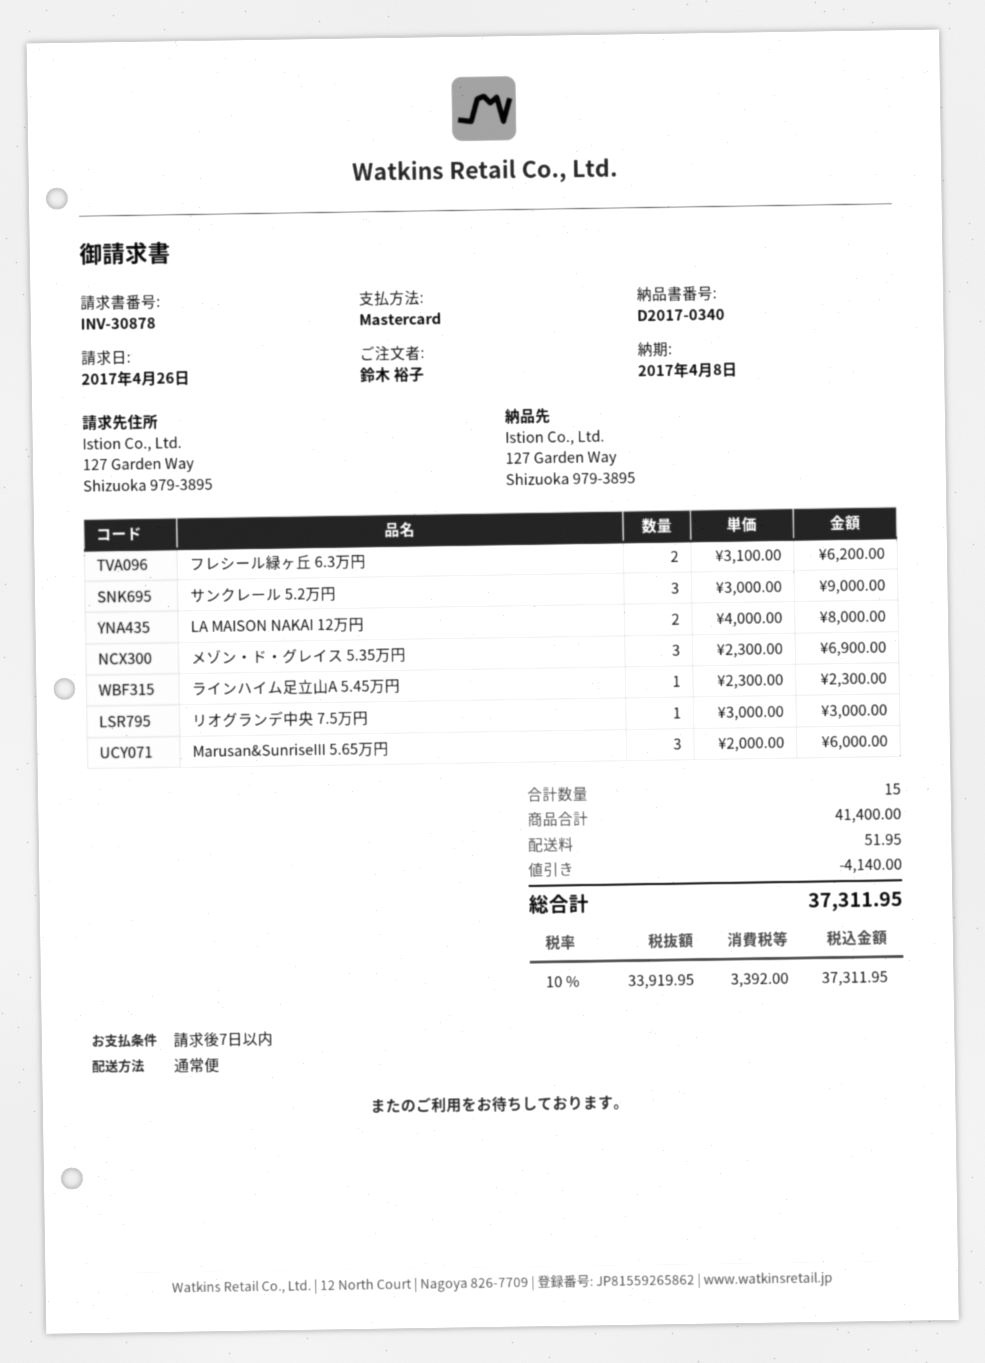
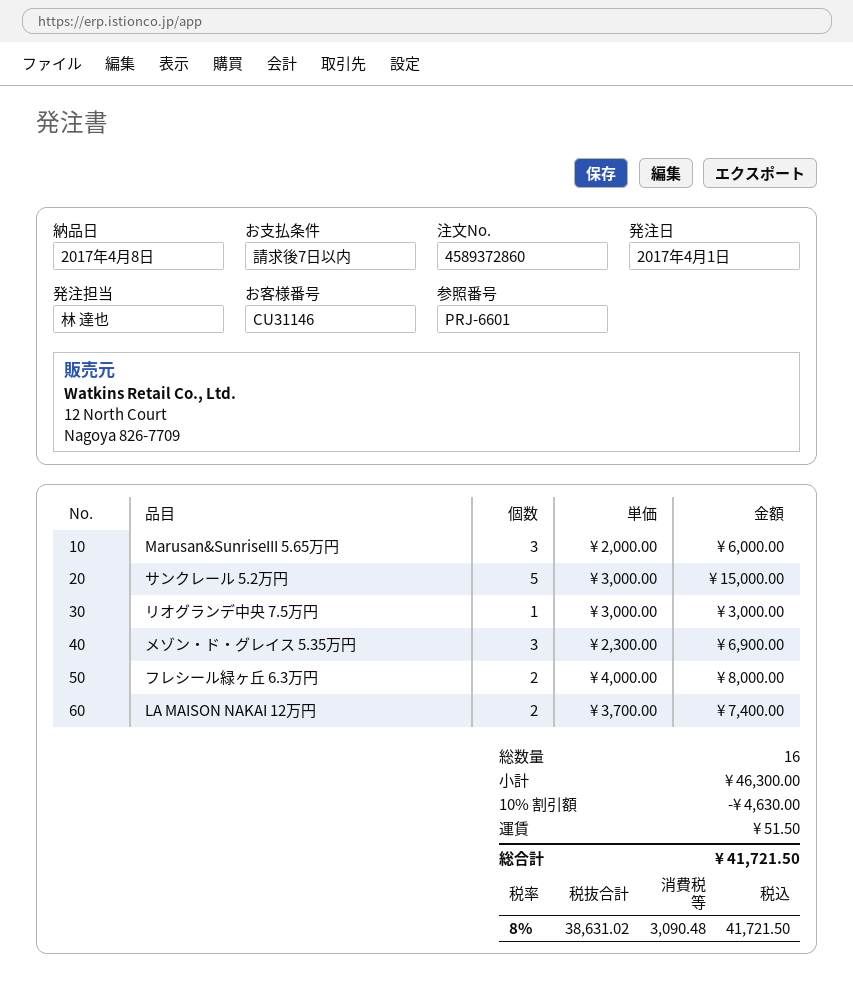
ordered by: 鈴木 裕子 -> 林 達也
フレシール緑ヶ丘 6.3万円: 2 x 3100.00 = 6200.00 -> 2 x 4000.00 = 8000.00
サンクレール 5.2万円: 3 x 3000.00 = 9000.00 -> 5 x 3000.00 = 15000.00
LA MAISON NAKAI 12万円: 2 x 4000.00 = 8000.00 -> 2 x 3700.00 = 7400.00
ラインハイム足立山A 5.45万円: 1 x 2300.00 = 2300.00 -> none
total quantity: 15 -> 16
subtotal: 41400.00 -> 46300.00
discount: 4140.00 -> 4630.00
shipping: 51.95 -> 51.50
net: 33919.95 -> 38631.02
tax: 10% = 3392.00 -> 8% = 3090.48
total: 37311.95 -> 41721.50

